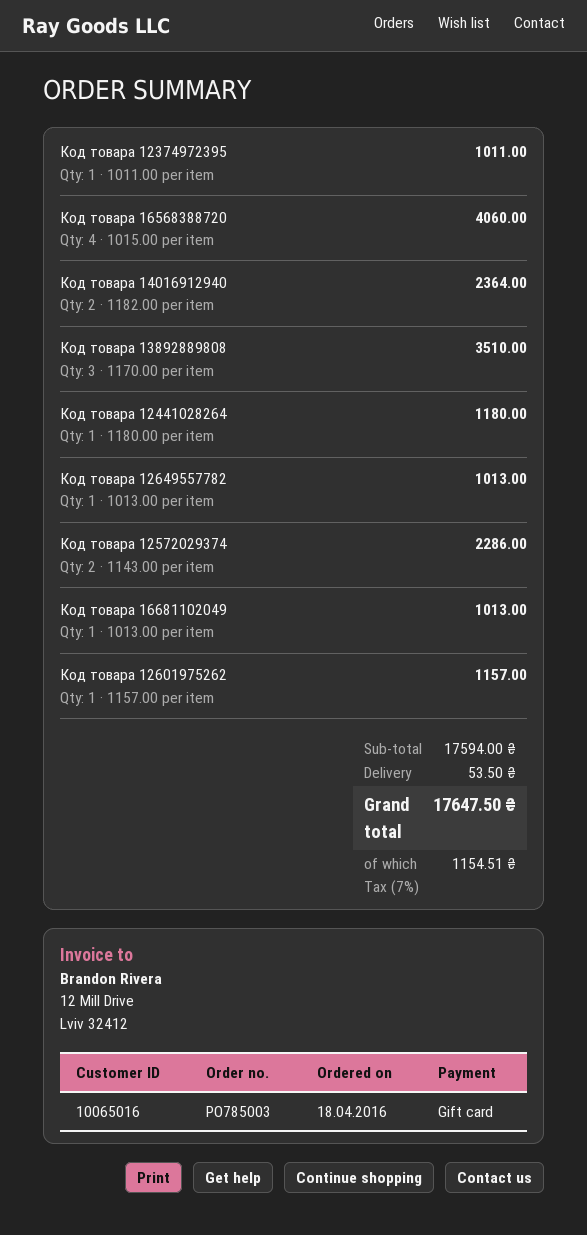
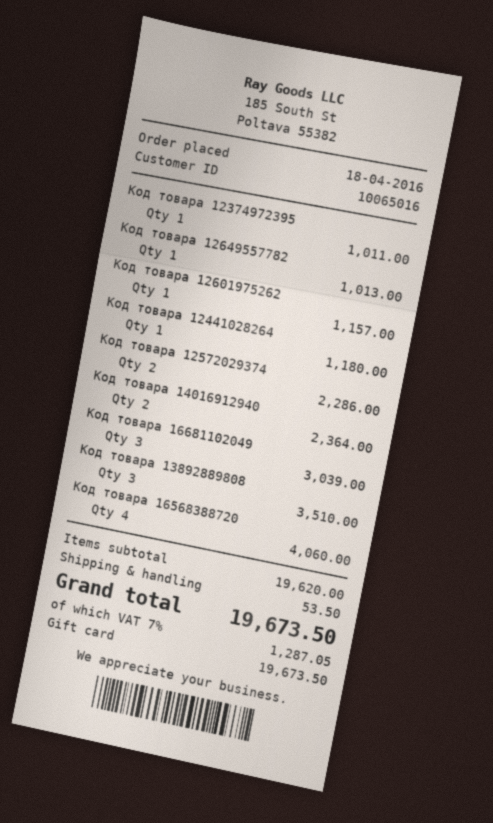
Код товара 16681102049: 1 for 1013.00 -> 3 for 3039.00
subtotal: 17594.00 -> 19620.00
tax: 7% = 1154.51 -> 7% = 1287.05
total: 17647.50 -> 19673.50

